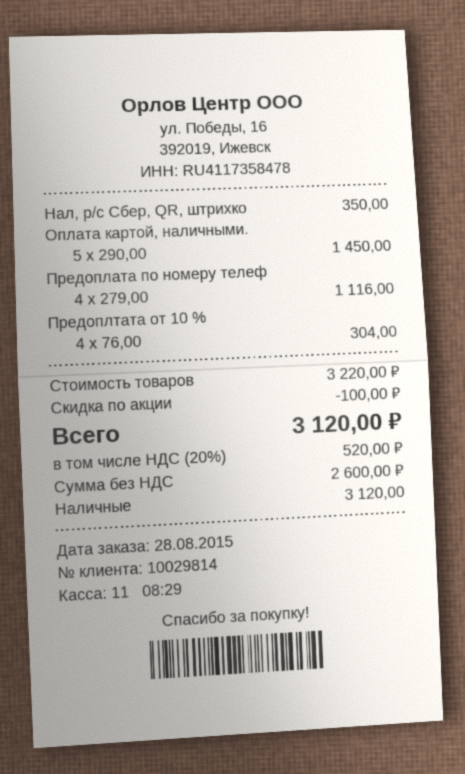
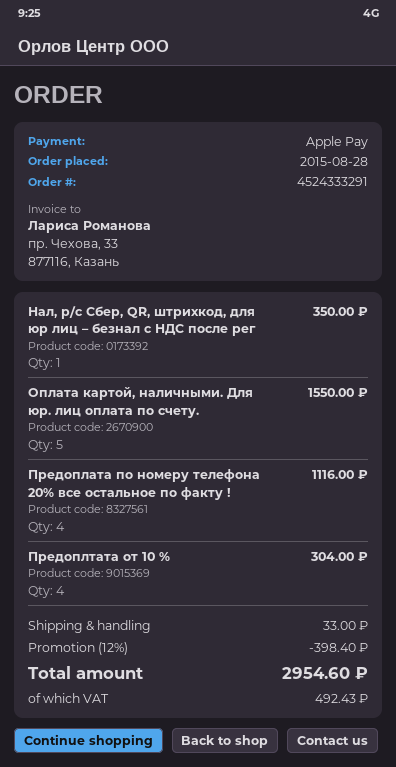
payment method: cash -> Apple Pay
Оплата картой, наличными.: 5 for 1450.00 -> 5 for 1550.00
discount: 100.00 -> 398.40
shipping: none -> 33.00
tax: 520.00 -> 492.43
total: 3120.00 -> 2954.60

